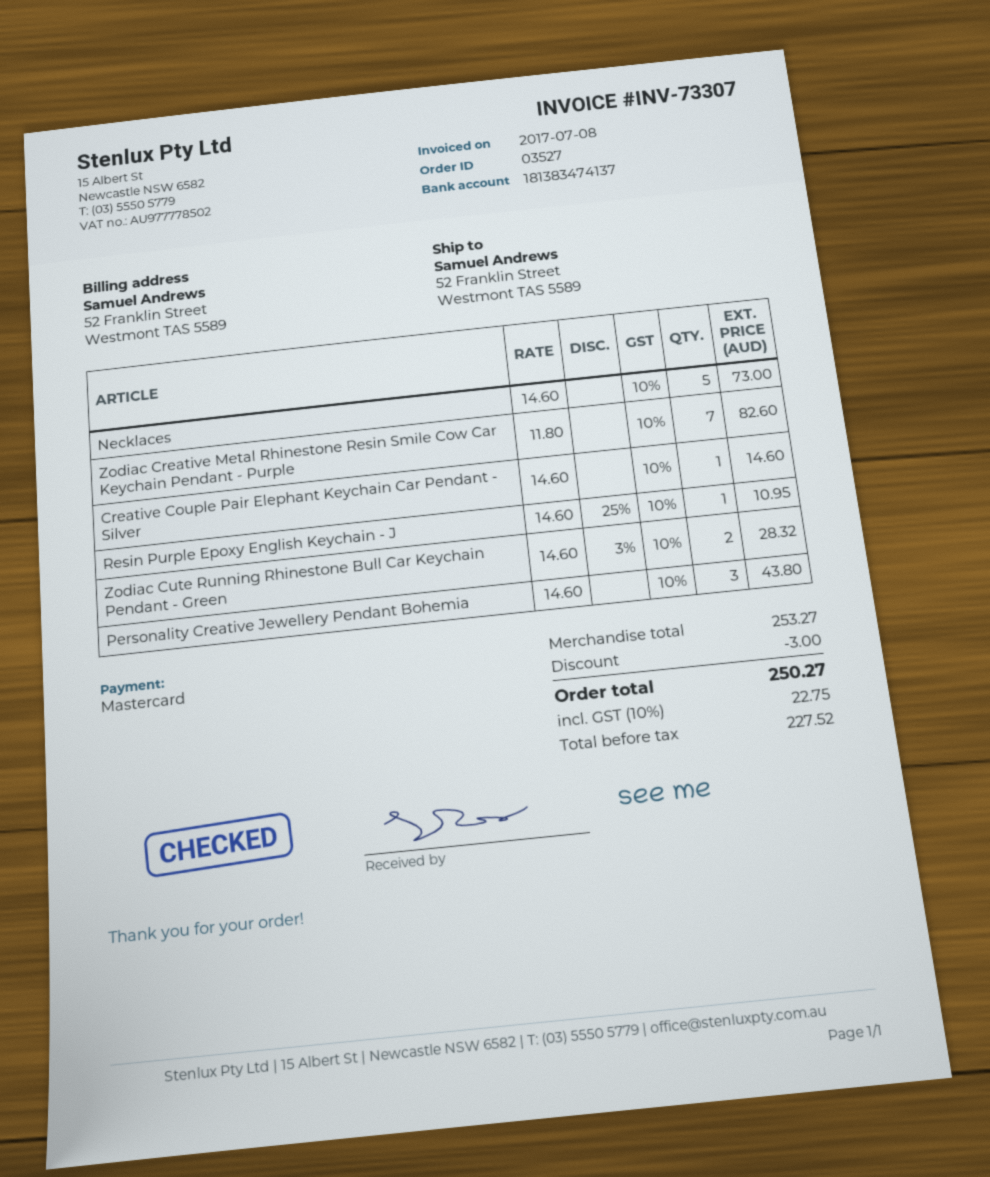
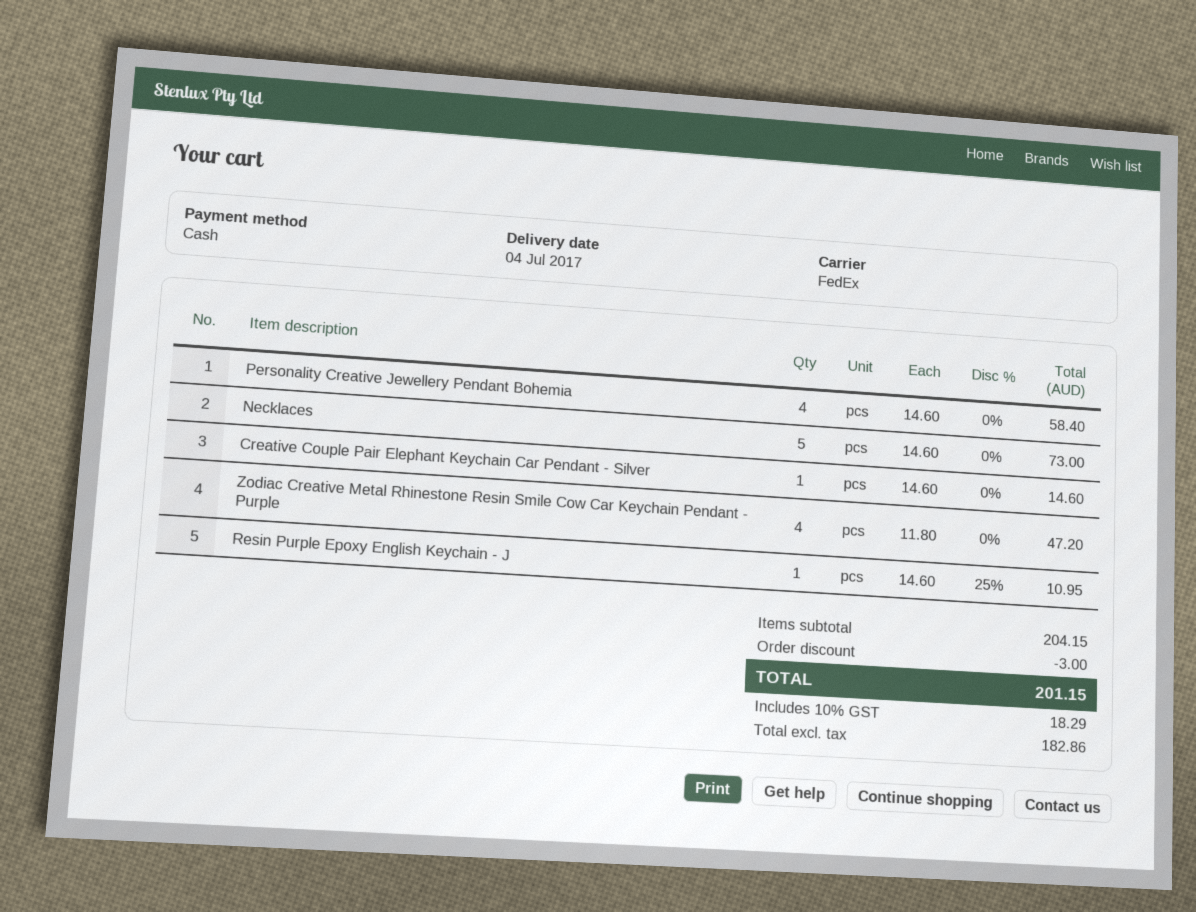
payment method: Mastercard -> cash
Zodiac Creative Metal Rhinestone Resin Smile Cow Car Keychain Pendant - Purple: 7 x 11.80 = 82.60 -> 4 x 11.80 = 47.20
Zodiac Cute Running Rhinestone Bull Car Keychain Pendant - Green: 2 x 14.60 - 3% = 28.32 -> none
Personality Creative Jewellery Pendant Bohemia: 3 x 14.60 = 43.80 -> 4 x 14.60 = 58.40
subtotal: 253.27 -> 204.15
net: 227.52 -> 182.86
tax: 10% = 22.75 -> 10% = 18.29
total: 250.27 -> 201.15

